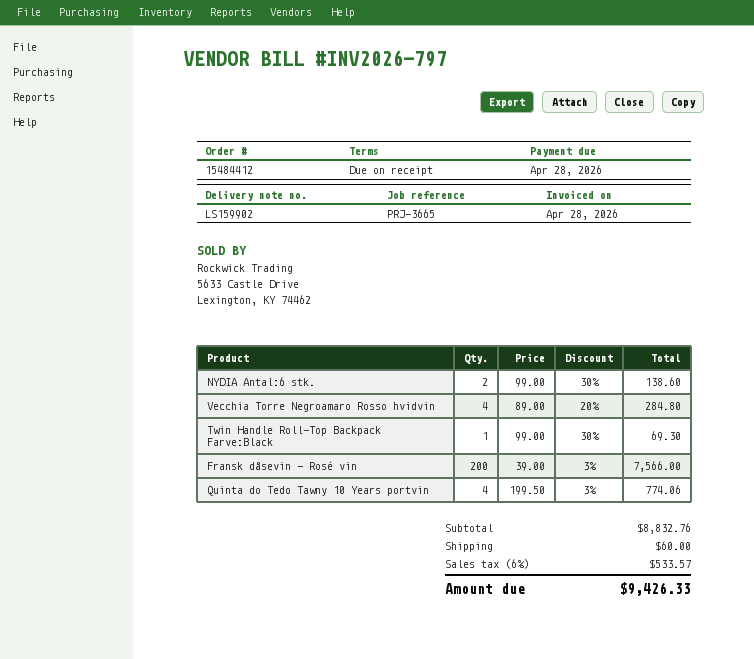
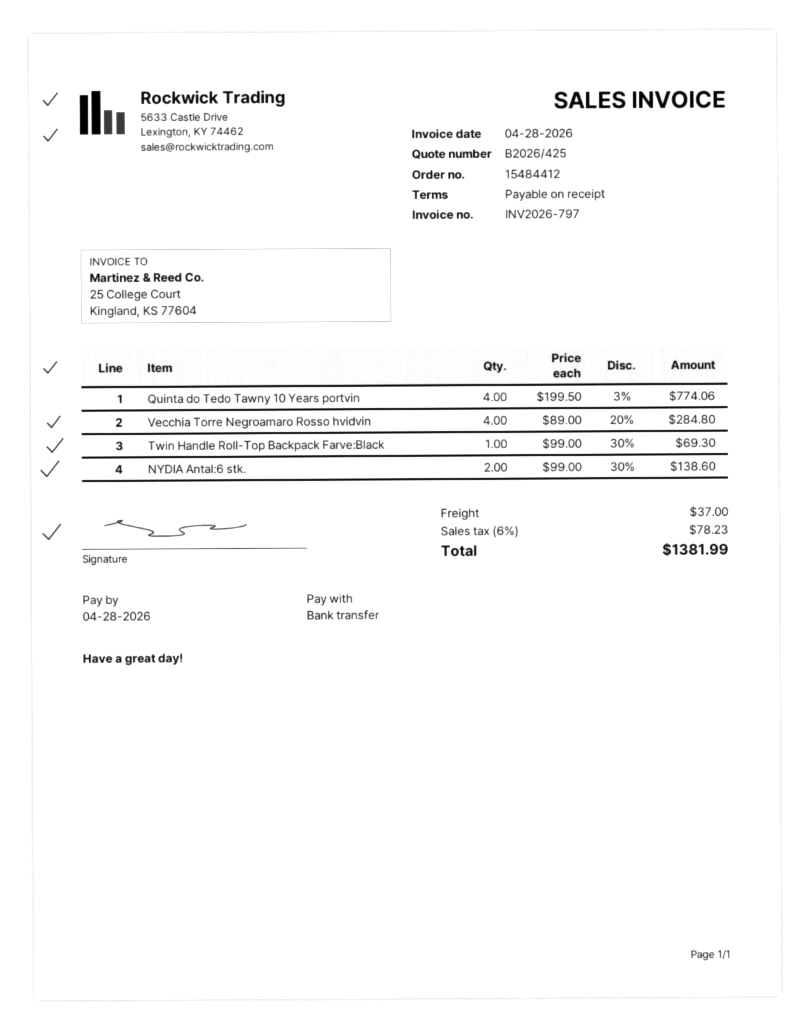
Fransk dåsevin - Rosé vin: 200 x 39.00 - 3% = 7566.00 -> none
shipping: 60.00 -> 37.00
tax: 6% = 533.57 -> 6% = 78.23
total: 9426.33 -> 1381.99

